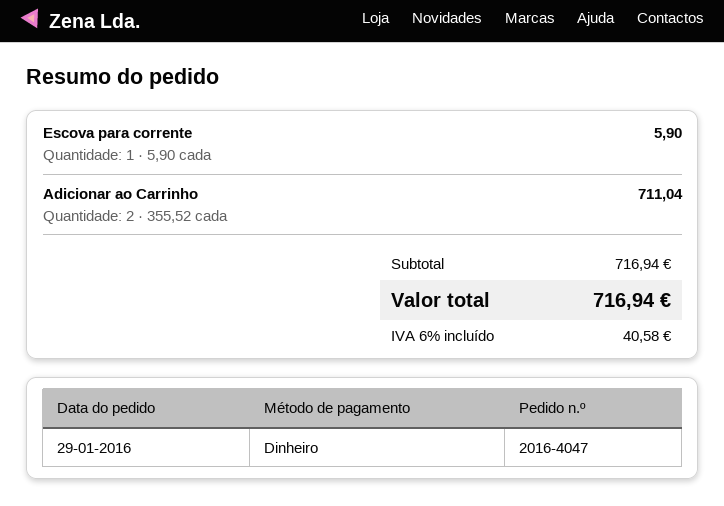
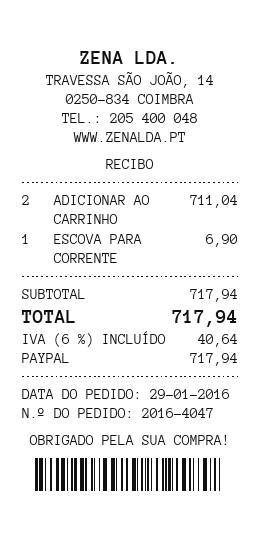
payment method: cash -> PayPal
Escova para corrente: 1 for 5.90 -> 1 for 6.90
subtotal: 716.94 -> 717.94
tax: 6% = 40.58 -> 6% = 40.64
total: 716.94 -> 717.94

